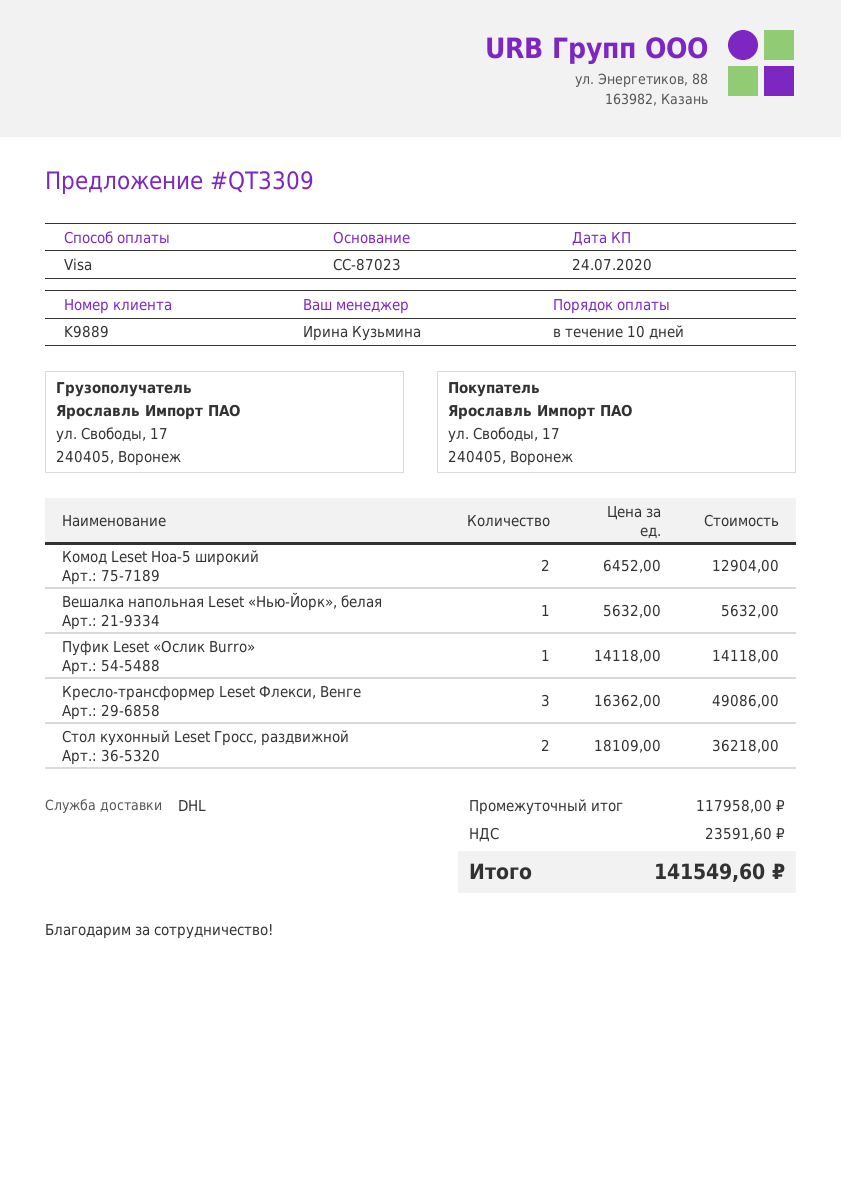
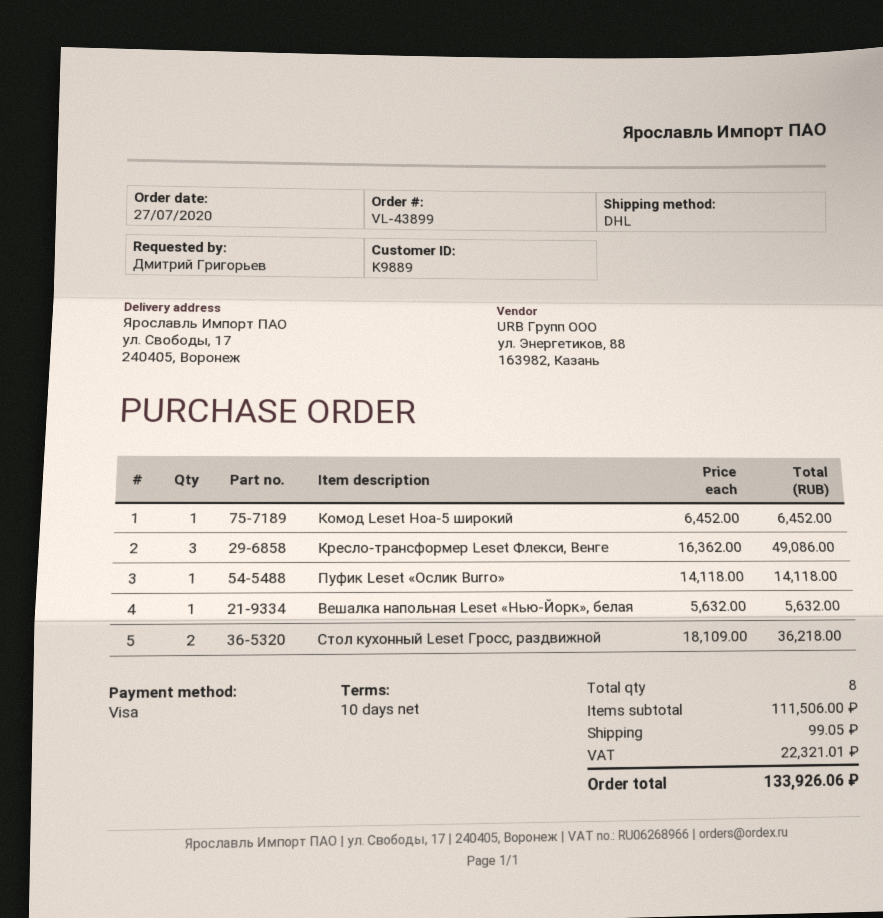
Комод Leset Ноа-5 широкий: 2 x 6452.00 = 12904.00 -> 1 x 6452.00 = 6452.00
subtotal: 117958.00 -> 111506.00
shipping: none -> 99.05
tax: 23591.60 -> 22321.01
total: 141549.60 -> 133926.06

